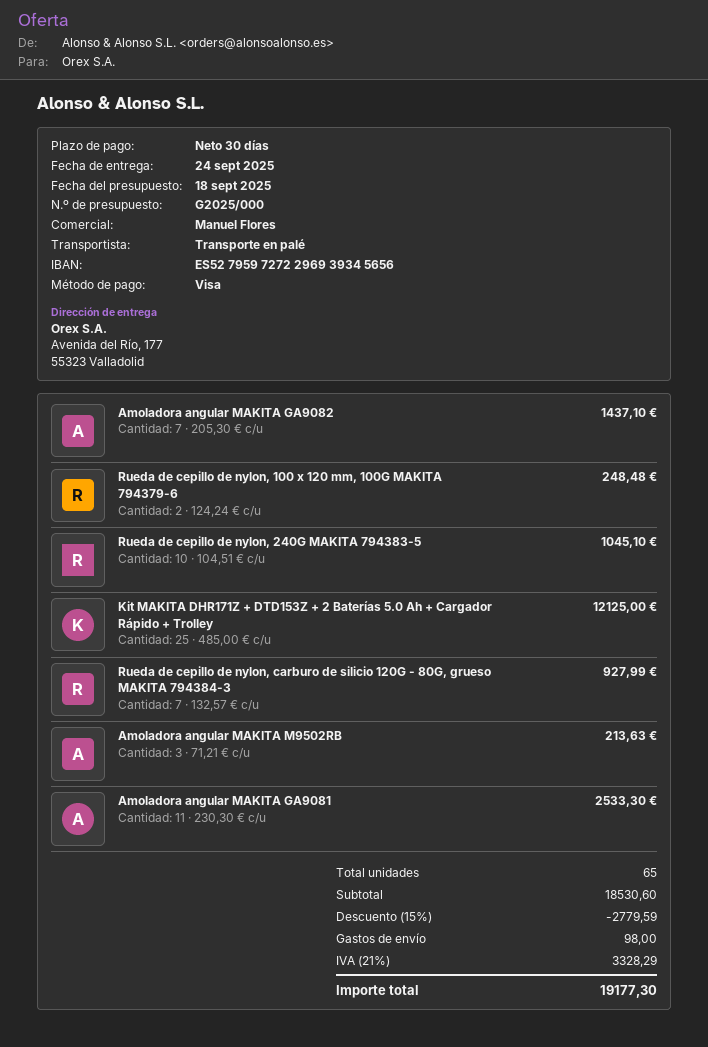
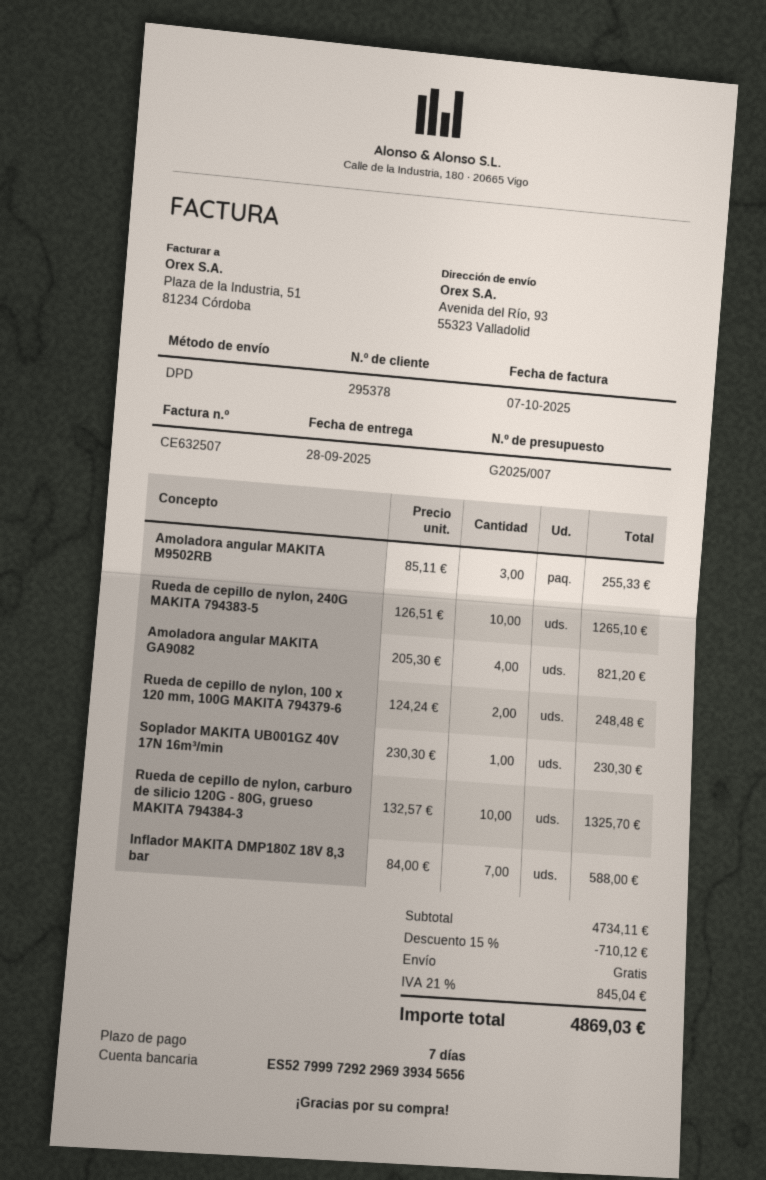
quote number: G2025/000 -> G2025/007
delivery date: 2025-09-24 -> 2025-09-28
payment terms: 30 days -> 7 days
bank account: ES5279597272296939345656 -> ES5279997292296939345656
shipping method: pallet freight -> DPD
ship to: Avenida del Río, 177, 55323 Valladolid -> Avenida del Río, 93, 55323 Valladolid
Amoladora angular MAKITA GA9082: 7 x 205.30 = 1437.10 -> 4 x 205.30 = 821.20
Rueda de cepillo de nylon, 240G MAKITA 794383-5: 10 x 104.51 = 1045.10 -> 10 x 126.51 = 1265.10
Kit MAKITA DHR171Z + DTD153Z + 2 Baterías 5.0 Ah + Cargador Rápido + Trolley: 25 x 485.00 = 12125.00 -> none
Rueda de cepillo de nylon, carburo de silicio 120G - 80G, grueso MAKITA 794384-3: 7 x 132.57 = 927.99 -> 10 x 132.57 = 1325.70
Amoladora angular MAKITA M9502RB: 3 x 71.21 = 213.63 -> 3 x 85.11 = 255.33
Amoladora angular MAKITA GA9081: 11 x 230.30 = 2533.30 -> none
Soplador MAKITA UB001GZ 40V 17N 16m³/min: none -> 1 x 230.30 = 230.30
Inflador MAKITA DMP180Z 18V 8,3 bar: none -> 7 x 84.00 = 588.00
subtotal: 18530.60 -> 4734.11
discount: 15% = 2779.59 -> 15% = 710.12
shipping: 98.00 -> 0.00
tax: 21% = 3328.29 -> 21% = 845.04
total: 19177.30 -> 4869.03

